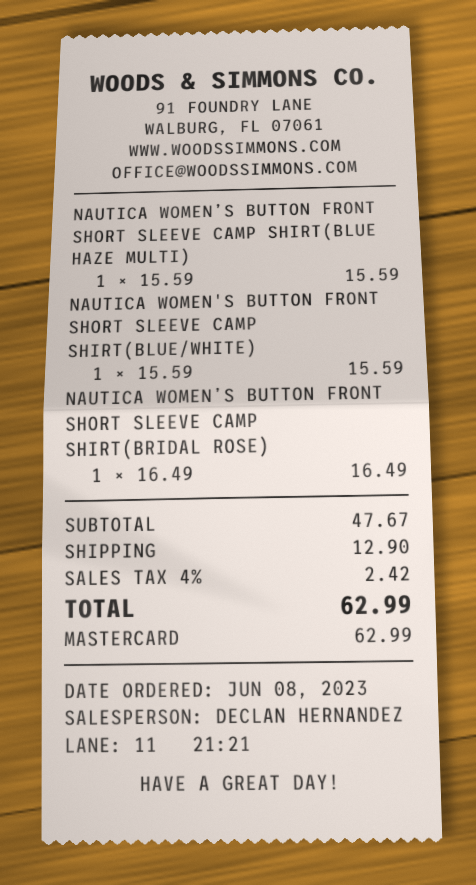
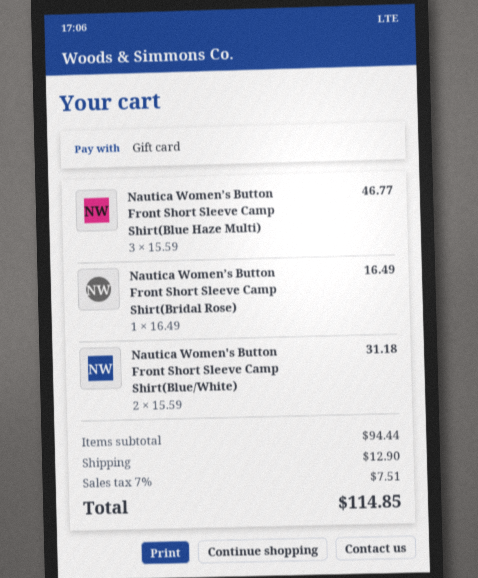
payment method: Mastercard -> gift card
NAUTICA WOMEN’S BUTTON FRONT SHORT SLEEVE CAMP SHIRT(BLUE HAZE MULTI): 1 x 15.59 = 15.59 -> 3 x 15.59 = 46.77
NAUTICA WOMEN'S BUTTON FRONT SHORT SLEEVE CAMP SHIRT(BLUE/WHITE): 1 x 15.59 = 15.59 -> 2 x 15.59 = 31.18
subtotal: 47.67 -> 94.44
tax: 4% = 2.42 -> 7% = 7.51
total: 62.99 -> 114.85

